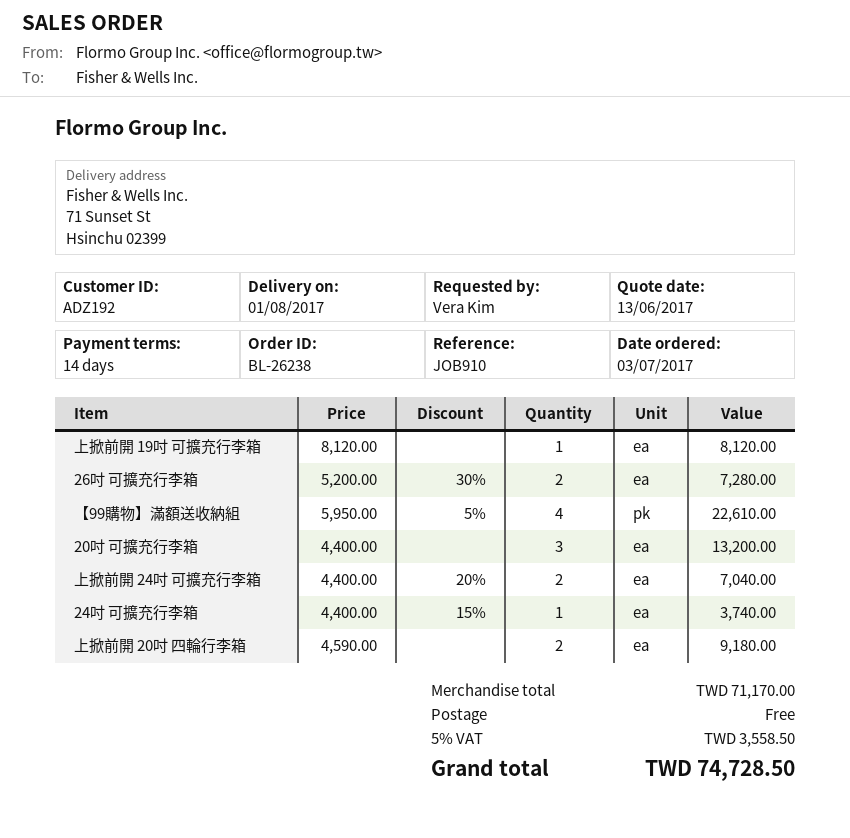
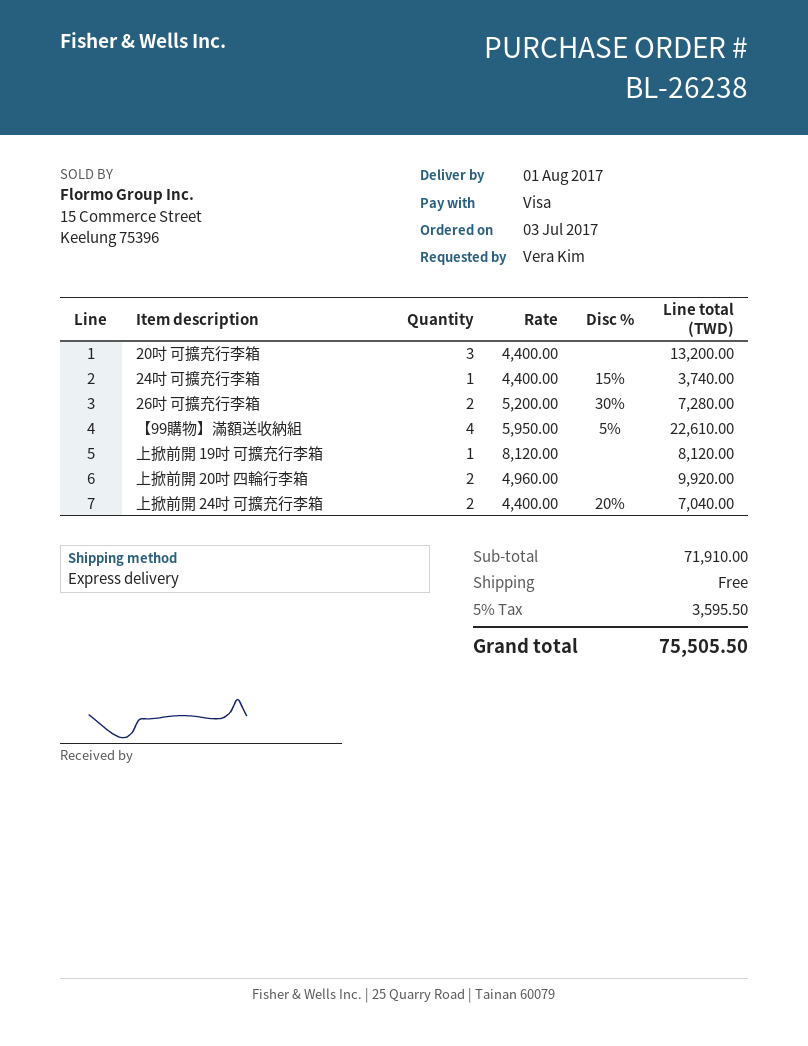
上掀前開 20吋 四輪行李箱: 2 x 4590.00 = 9180.00 -> 2 x 4960.00 = 9920.00
subtotal: 71170.00 -> 71910.00
tax: 5% = 3558.50 -> 5% = 3595.50
total: 74728.50 -> 75505.50

